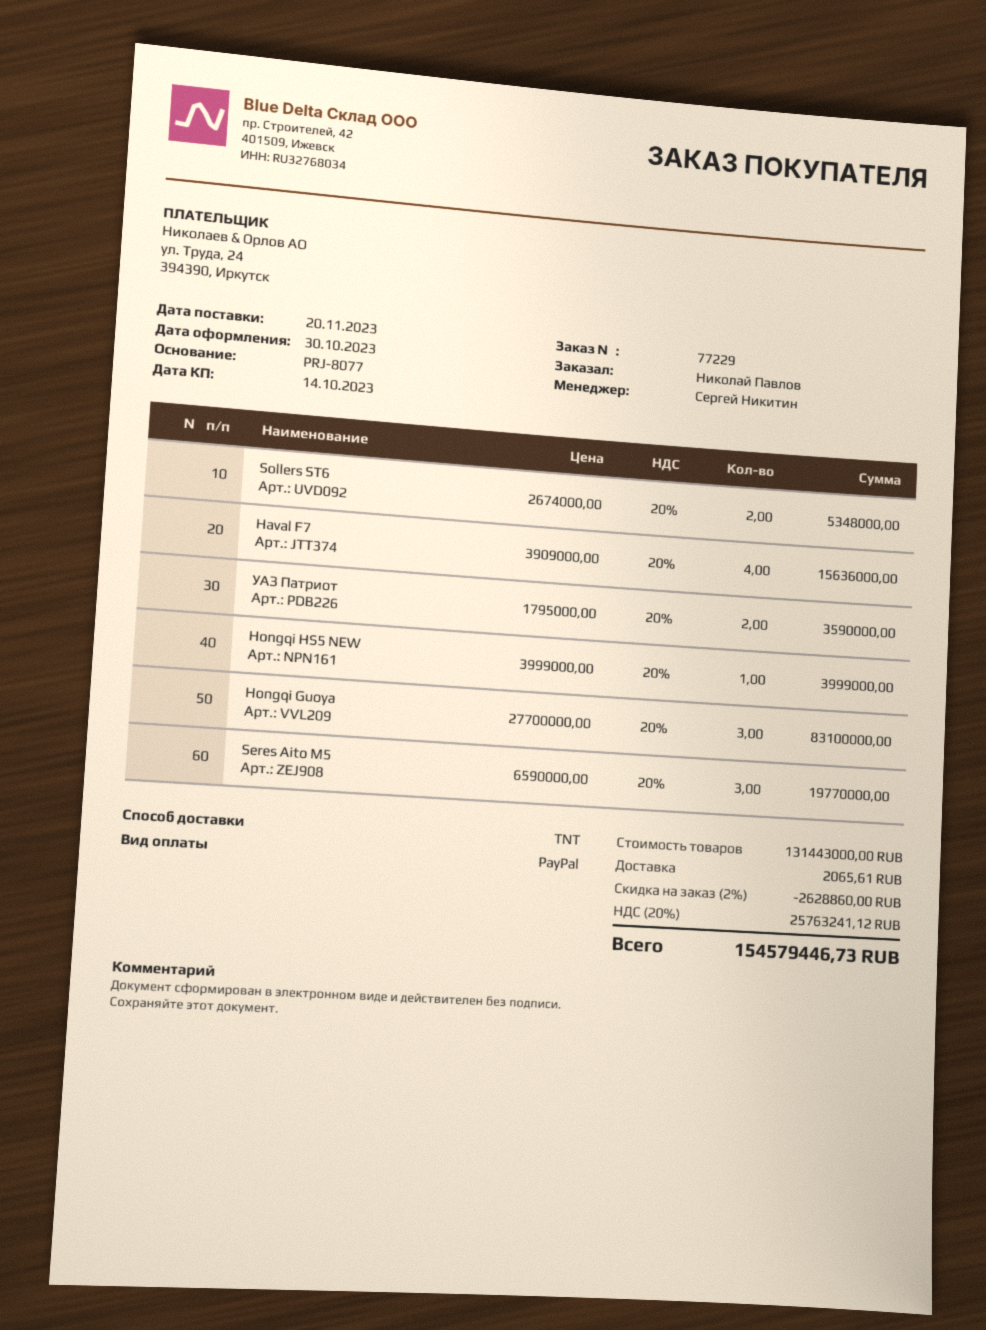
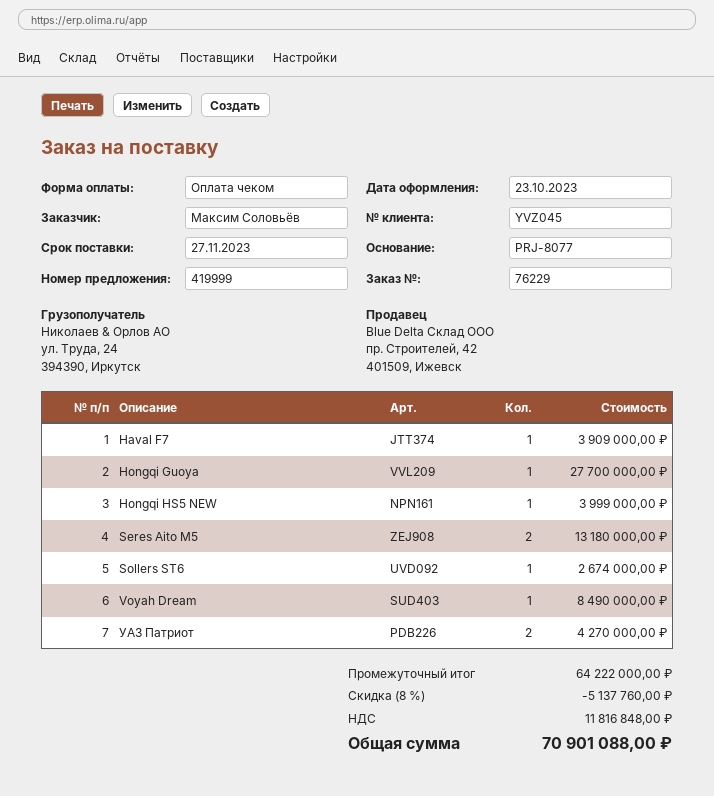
order number: 77229 -> 76229
order date: 2023-10-30 -> 2023-10-23
delivery date: 2023-11-20 -> 2023-11-27
ordered by: Николай Павлов -> Максим Соловьёв
payment method: PayPal -> cheque
Sollers ST6: 2 for 5348000.00 -> 1 for 2674000.00
Haval F7: 4 for 15636000.00 -> 1 for 3909000.00
УАЗ Патриот: 2 for 3590000.00 -> 2 for 4270000.00
Hongqi Guoya: 3 for 83100000.00 -> 1 for 27700000.00
Seres Aito M5: 3 for 19770000.00 -> 2 for 13180000.00
Voyah Dream: none -> 1 for 8490000.00
subtotal: 131443000.00 -> 64222000.00
discount: 2% = 2628860.00 -> 8% = 5137760.00
shipping: 2065.61 -> none
tax: 25763241.12 -> 11816848.00
total: 154579446.73 -> 70901088.00

